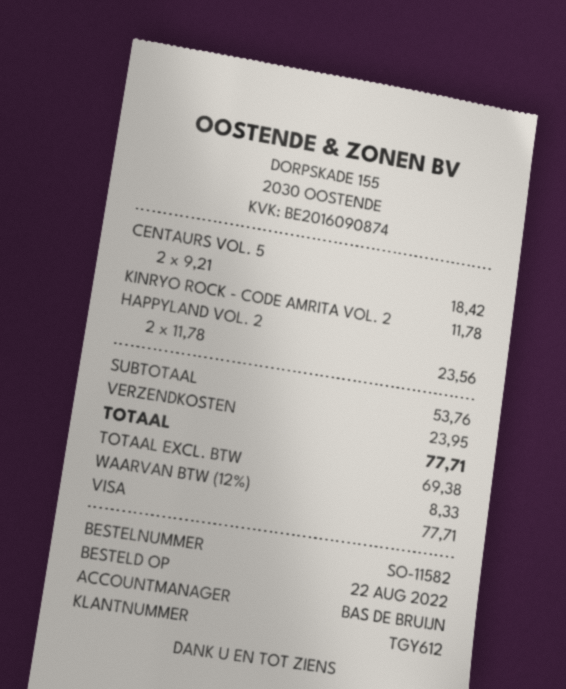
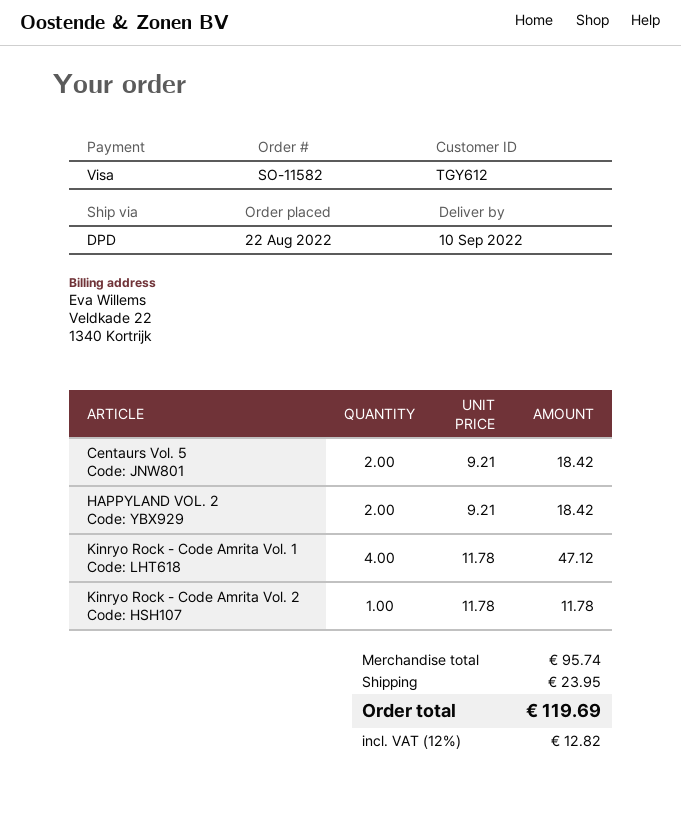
HAPPYLAND VOL. 2: 2 x 11.78 = 23.56 -> 2 x 9.21 = 18.42
Kinryo Rock - Code Amrita Vol. 1: none -> 4 x 11.78 = 47.12
subtotal: 53.76 -> 95.74
tax: 12% = 8.33 -> 12% = 12.82
total: 77.71 -> 119.69

